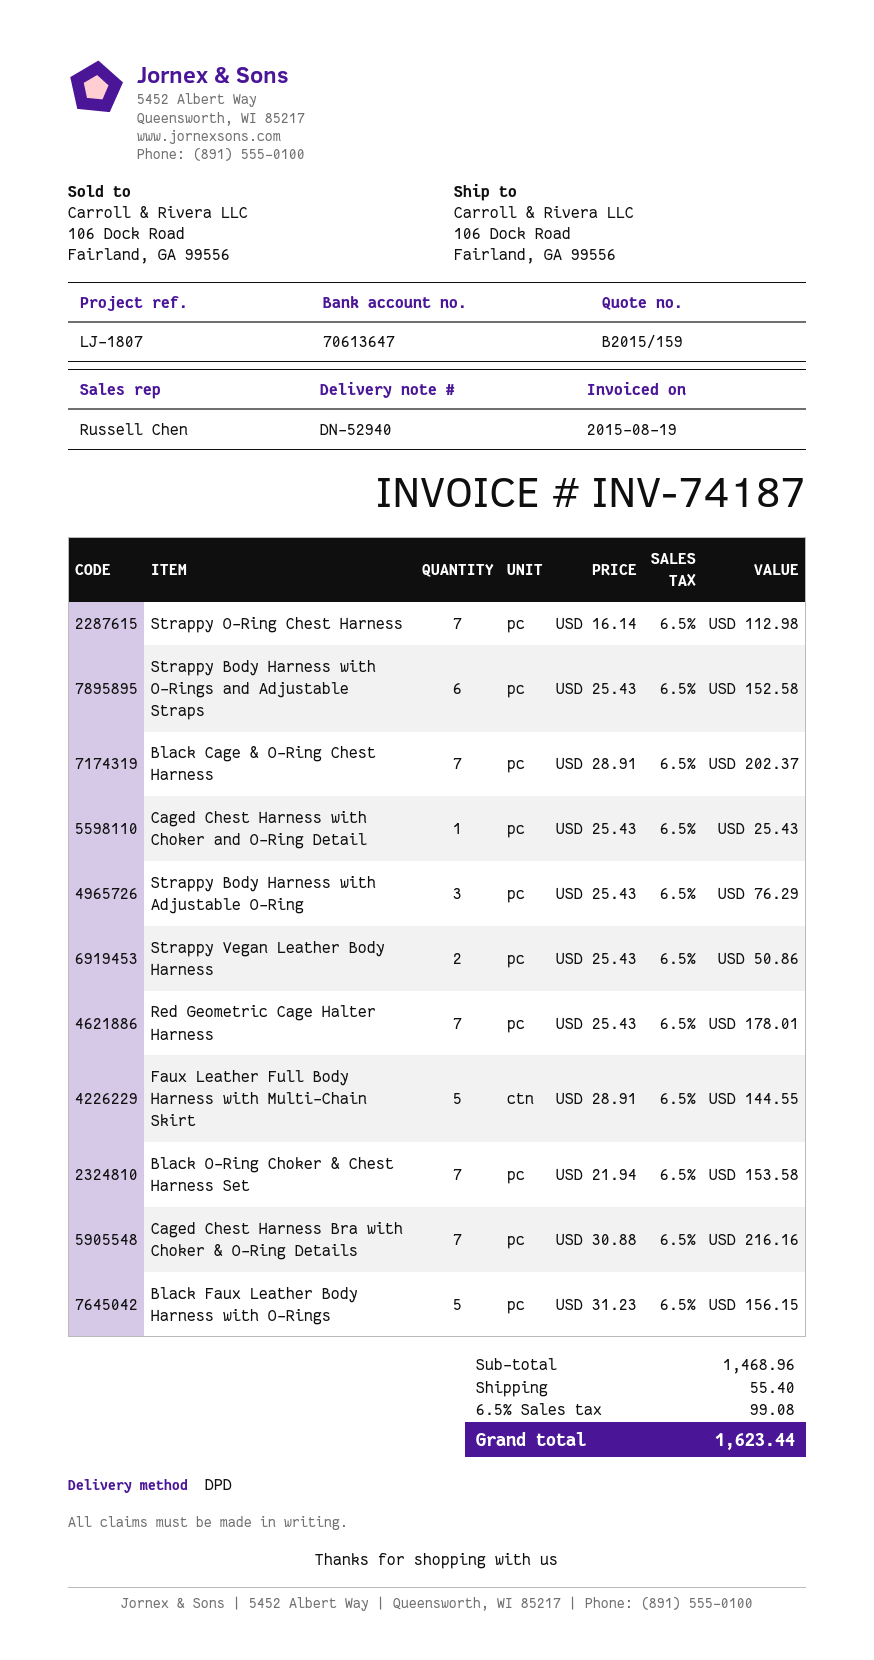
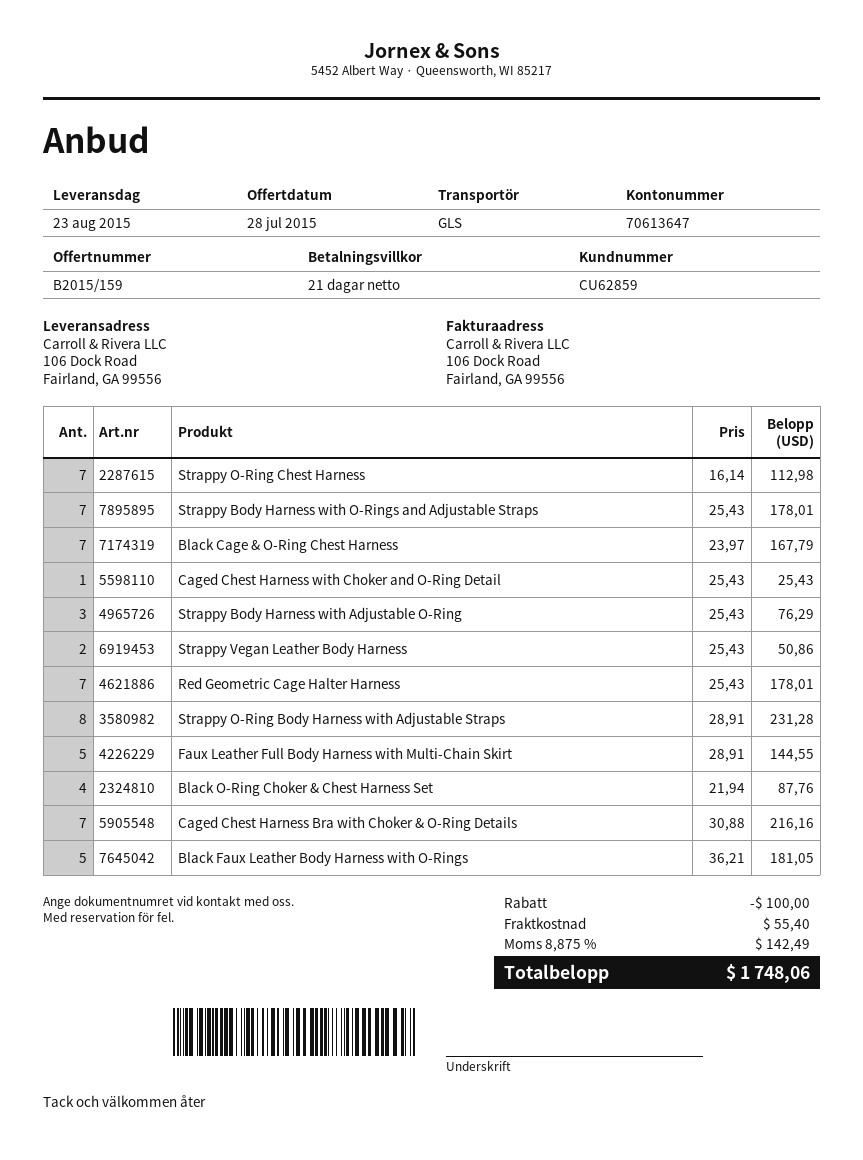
shipping method: DPD -> GLS
Strappy Body Harness with O-Rings and Adjustable Straps: 6 x 25.43 = 152.58 -> 7 x 25.43 = 178.01
Black Cage & O-Ring Chest Harness: 7 x 28.91 = 202.37 -> 7 x 23.97 = 167.79
Black O-Ring Choker & Chest Harness Set: 7 x 21.94 = 153.58 -> 4 x 21.94 = 87.76
Black Faux Leather Body Harness with O-Rings: 5 x 31.23 = 156.15 -> 5 x 36.21 = 181.05
Strappy O-Ring Body Harness with Adjustable Straps: none -> 8 x 28.91 = 231.28
discount: none -> 100.00
tax: 6.5% = 99.08 -> 8.875% = 142.49
total: 1623.44 -> 1748.06

